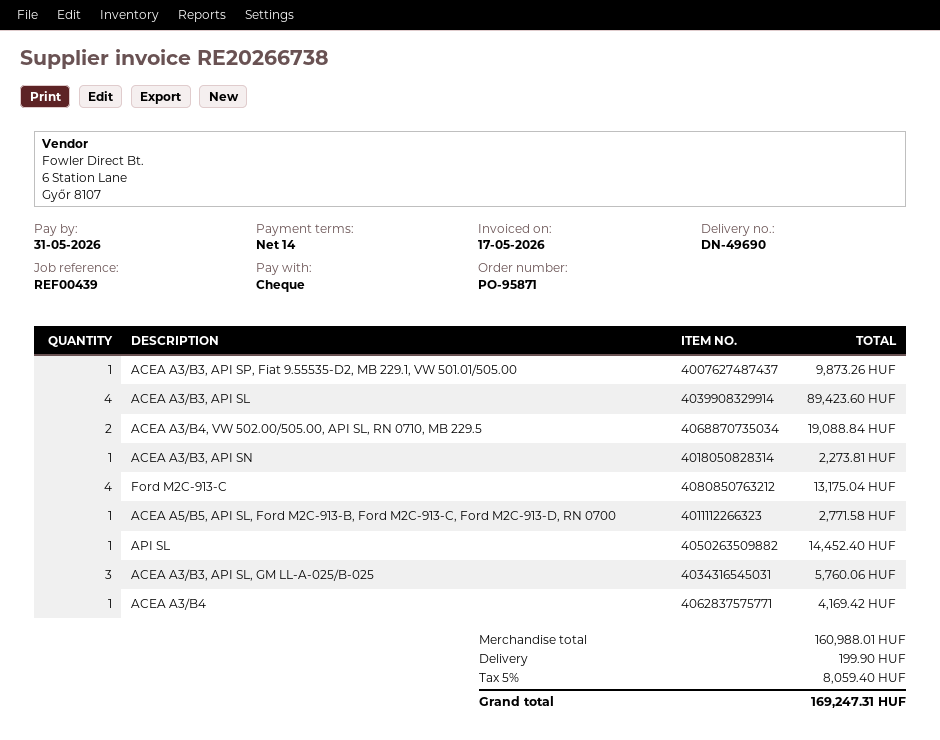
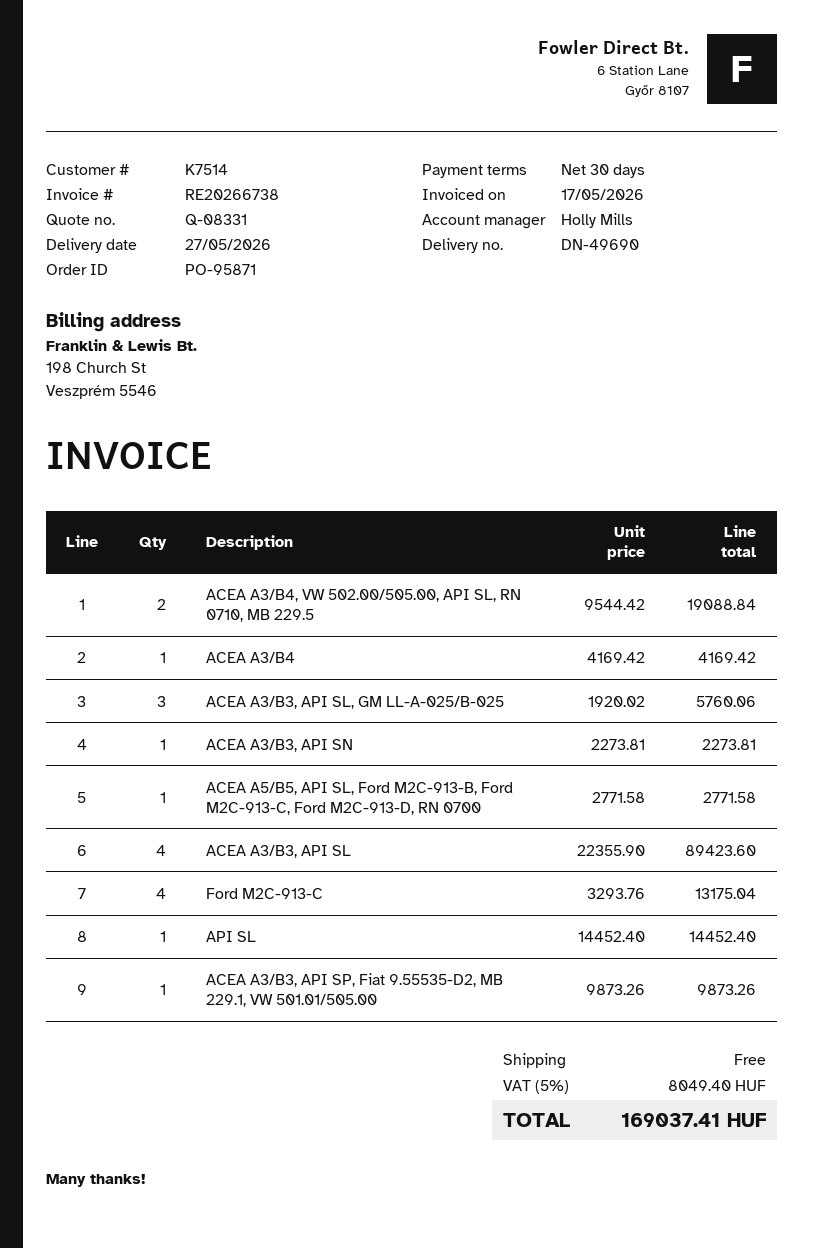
payment terms: 14 days -> 30 days
shipping: 199.90 -> 0.00
tax: 5% = 8059.40 -> 5% = 8049.40
total: 169247.31 -> 169037.41

